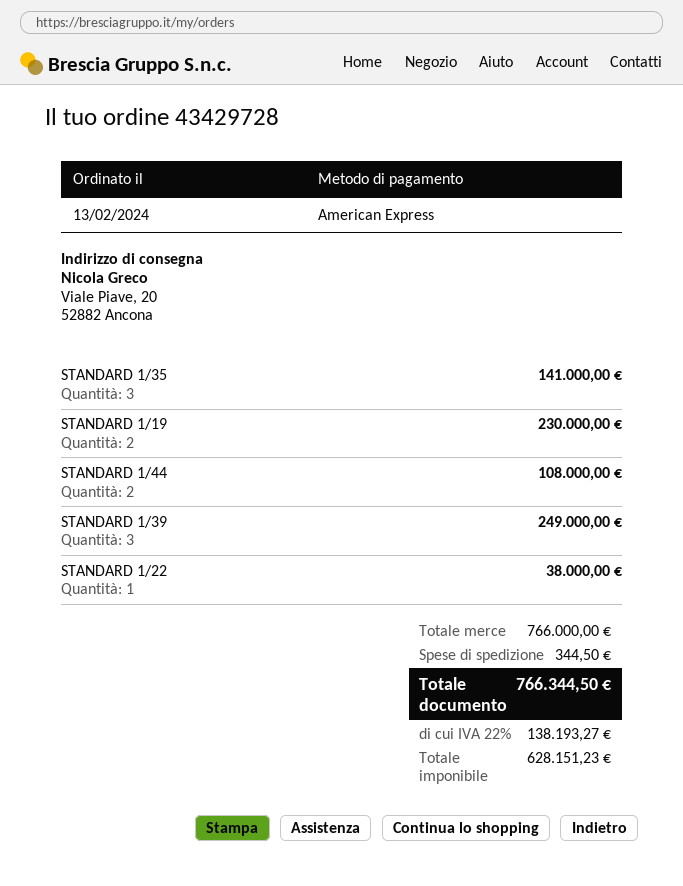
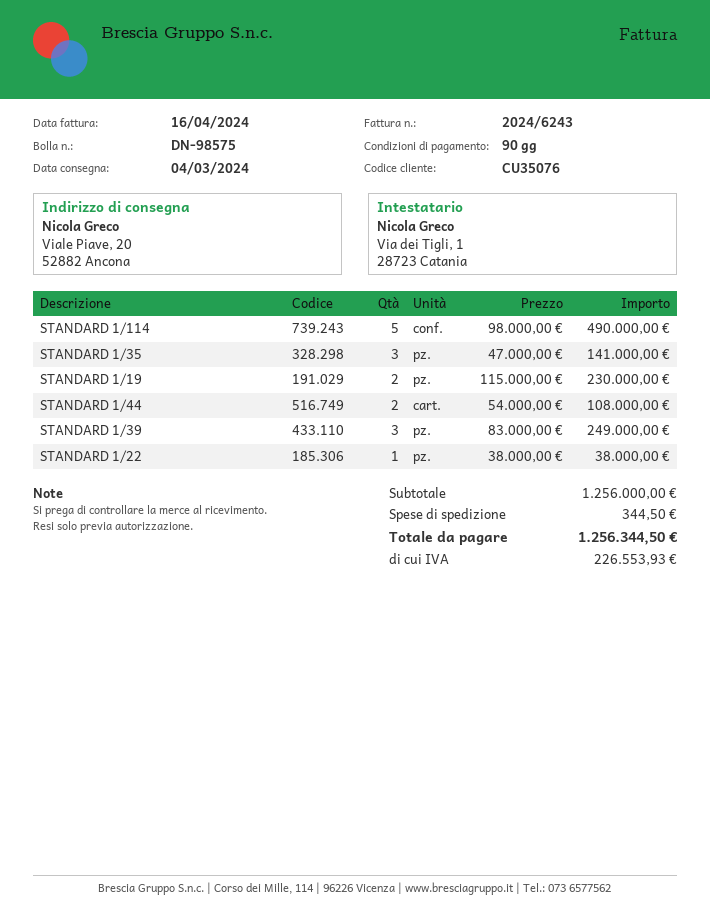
STANDARD 1/114: none -> 5 for 490000.00
subtotal: 766000.00 -> 1256000.00
tax: 138193.27 -> 226553.93
total: 766344.50 -> 1256344.50

